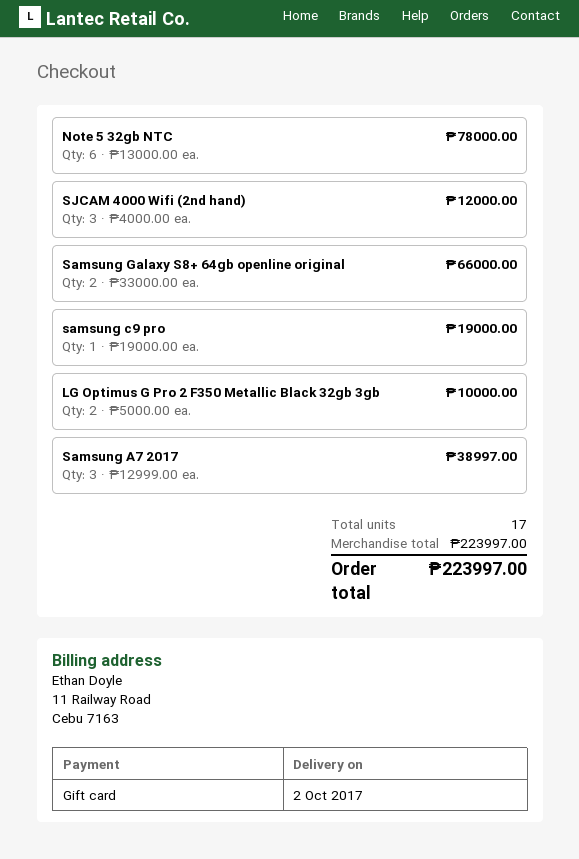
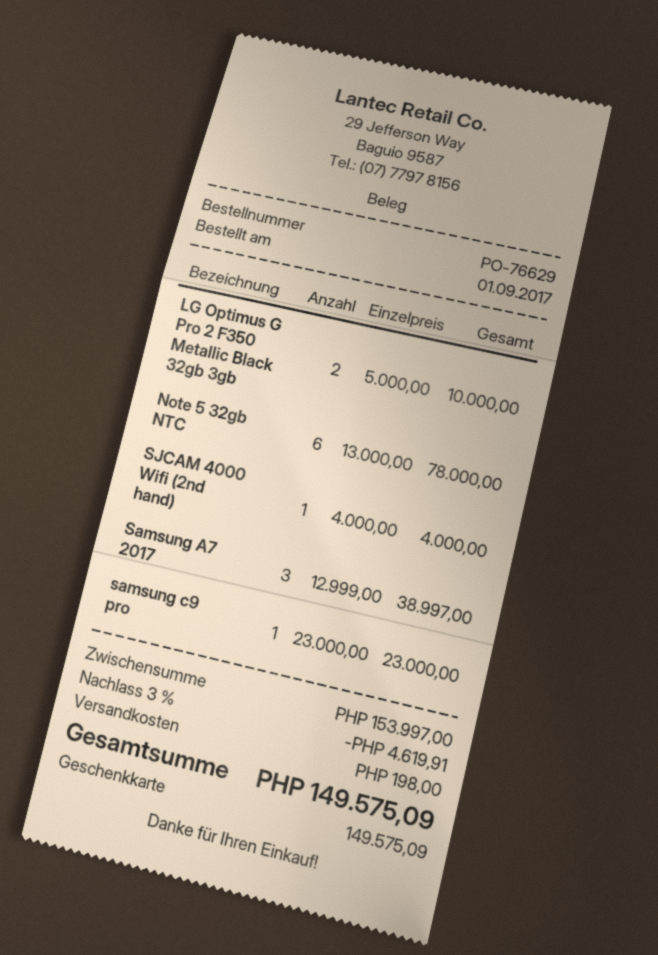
SJCAM 4000 Wifi (2nd hand): 3 x 4000.00 = 12000.00 -> 1 x 4000.00 = 4000.00
Samsung Galaxy S8+ 64gb openline original: 2 x 33000.00 = 66000.00 -> none
samsung c9 pro: 1 x 19000.00 = 19000.00 -> 1 x 23000.00 = 23000.00
subtotal: 223997.00 -> 153997.00
discount: none -> 3% = 4619.91
shipping: none -> 198.00
total: 223997.00 -> 149575.09

